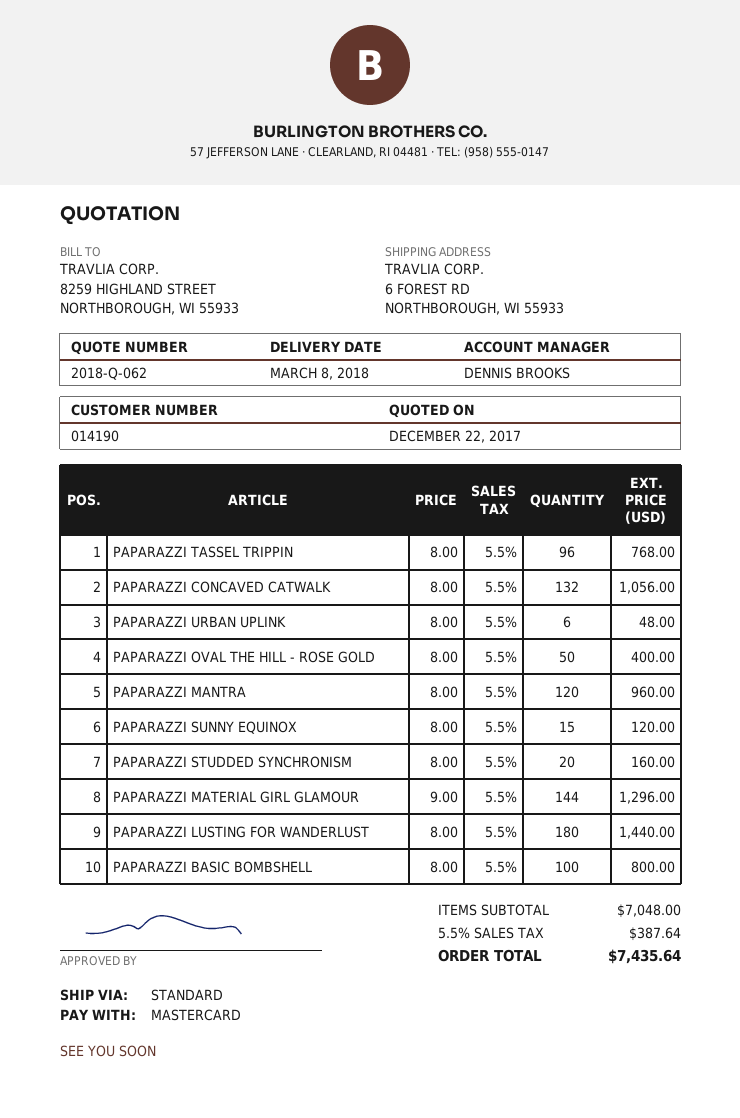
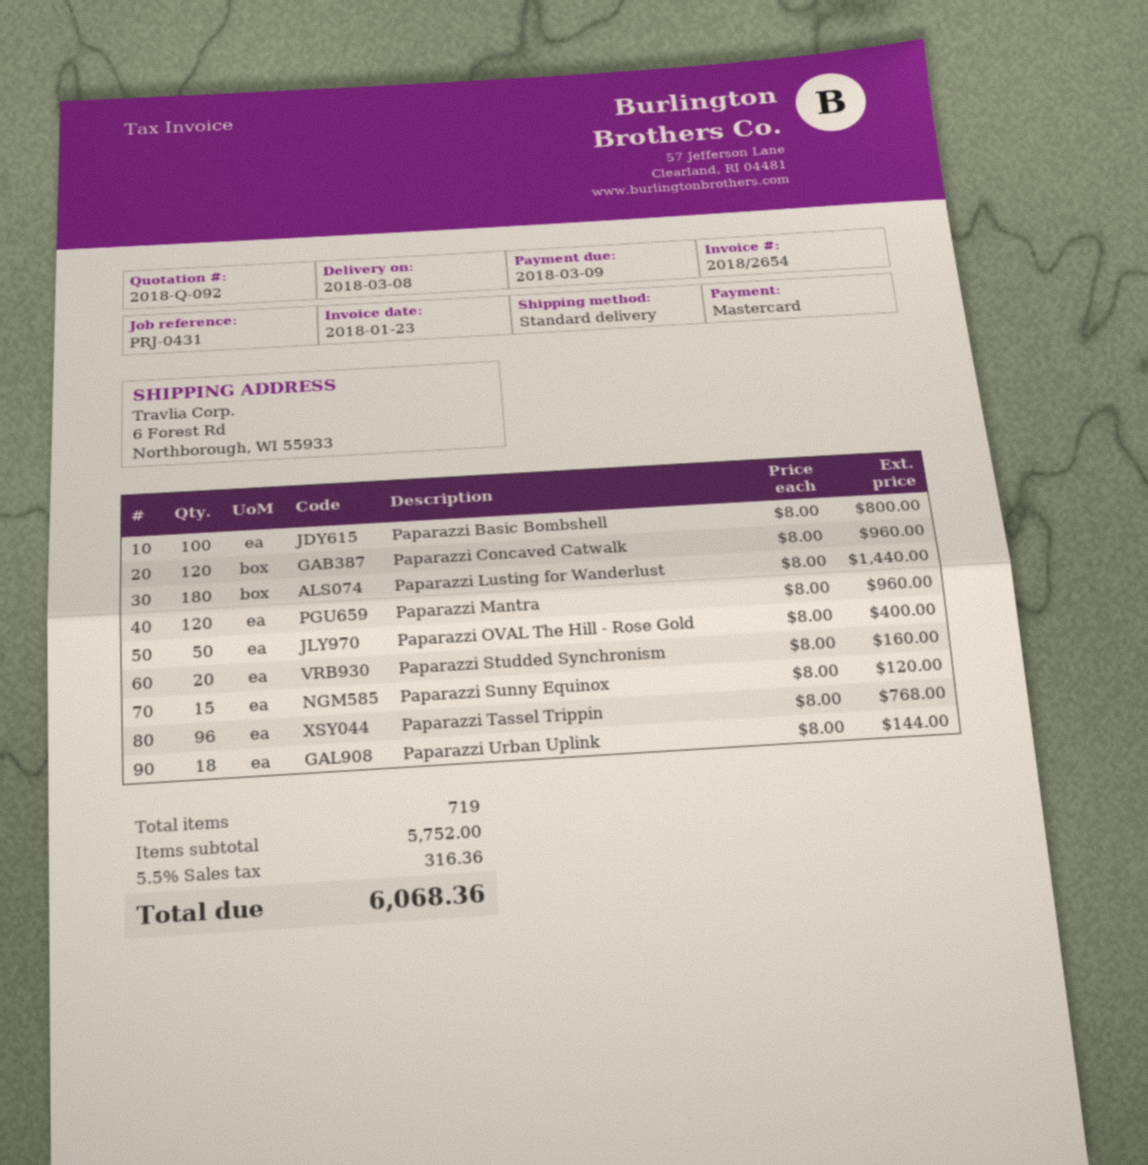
quote number: 2018-Q-062 -> 2018-Q-092
PAPARAZZI CONCAVED CATWALK: 132 x 8.00 = 1056.00 -> 120 x 8.00 = 960.00
PAPARAZZI URBAN UPLINK: 6 x 8.00 = 48.00 -> 18 x 8.00 = 144.00
PAPARAZZI MATERIAL GIRL GLAMOUR: 144 x 9.00 = 1296.00 -> none
subtotal: 7048.00 -> 5752.00
tax: 5.5% = 387.64 -> 5.5% = 316.36
total: 7435.64 -> 6068.36

